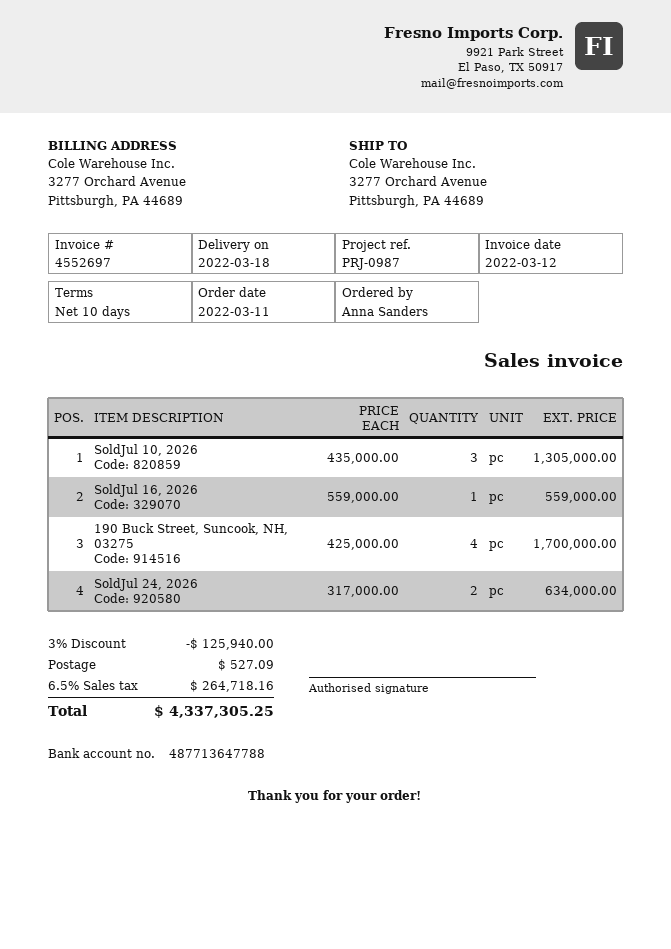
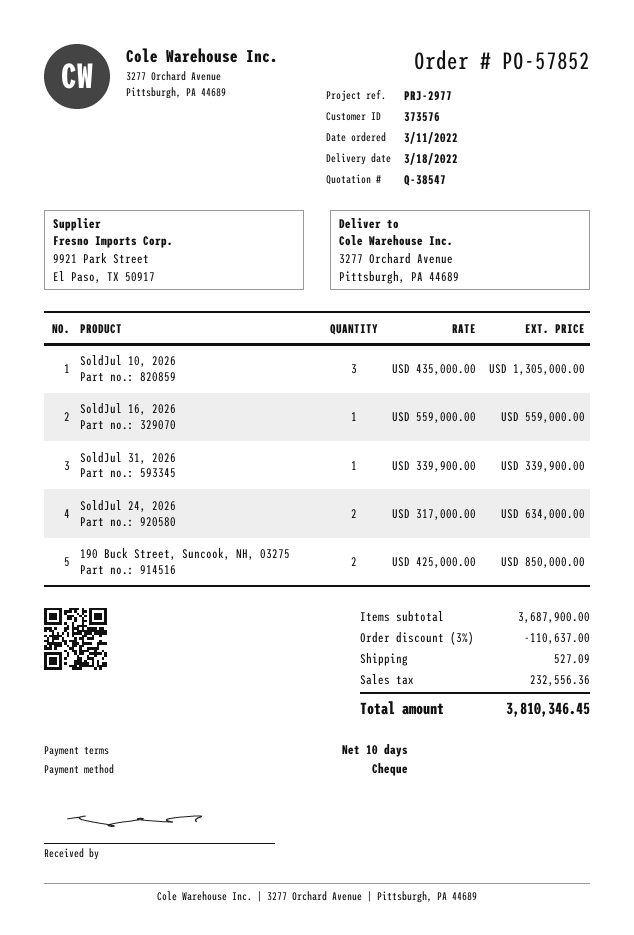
reference: PRJ-0987 -> PRJ-2977
190 Buck Street, Suncook, NH, 03275: 4 x 425000.00 = 1700000.00 -> 2 x 425000.00 = 850000.00
SoldJul 31, 2026: none -> 1 x 339900.00 = 339900.00
discount: 3% = 125940.00 -> 3% = 110637.00
tax: 264718.16 -> 232556.36
total: 4337305.25 -> 3810346.45

